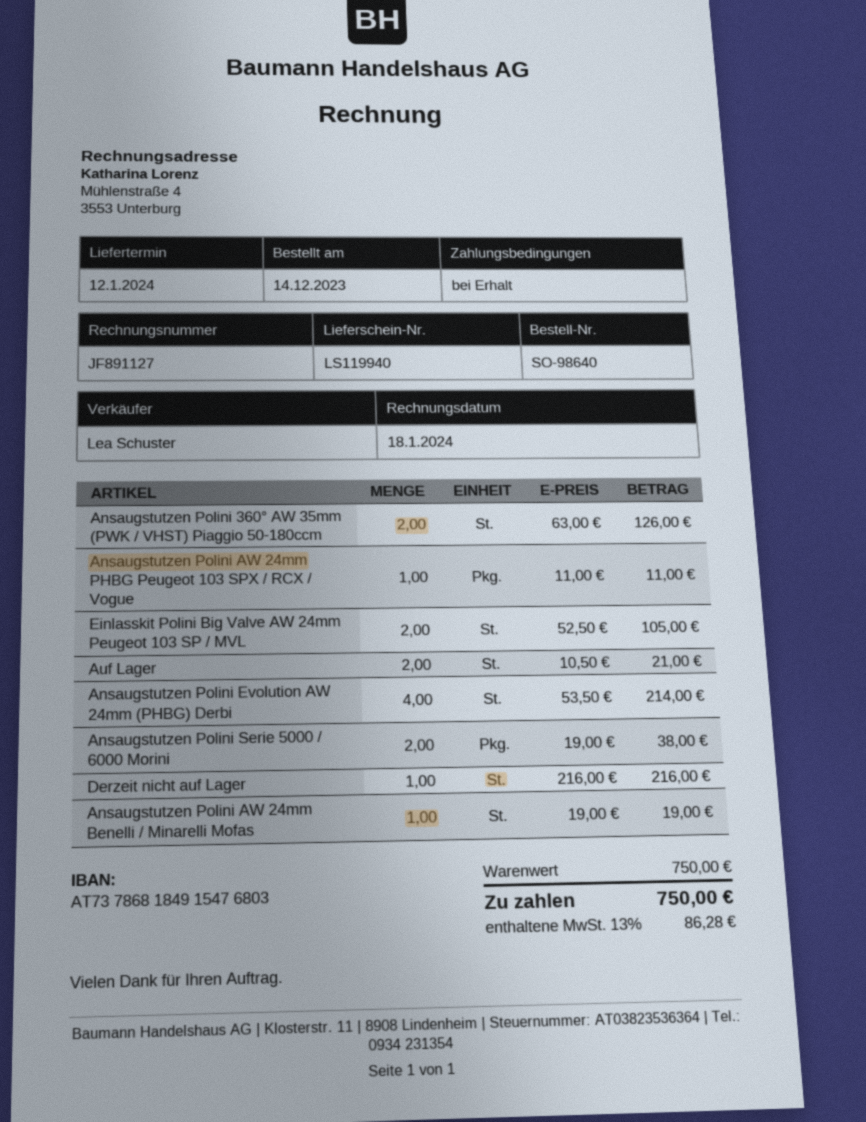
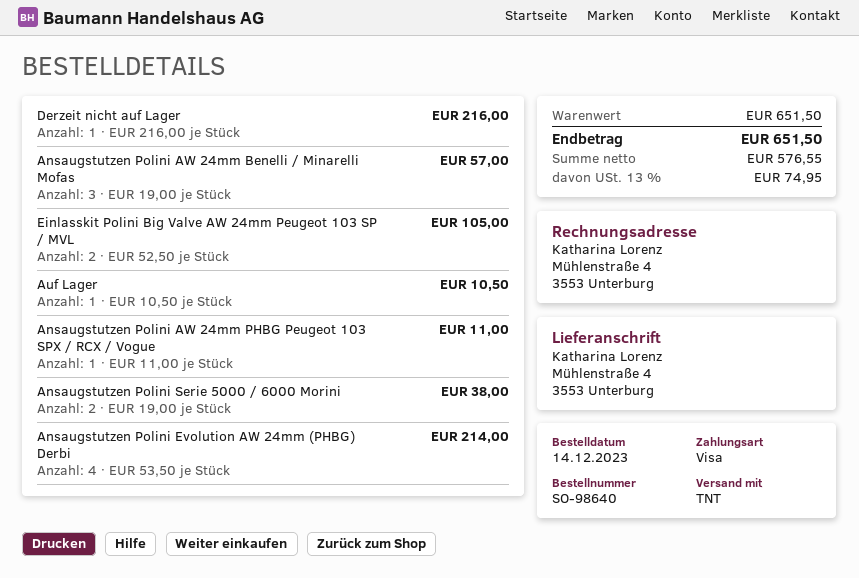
Ansaugstutzen Polini 360° AW 35mm (PWK / VHST) Piaggio 50-180ccm: 2 x 63.00 = 126.00 -> none
Auf Lager: 2 x 10.50 = 21.00 -> 1 x 10.50 = 10.50
Ansaugstutzen Polini AW 24mm Benelli / Minarelli Mofas: 1 x 19.00 = 19.00 -> 3 x 19.00 = 57.00
subtotal: 750.00 -> 651.50
tax: 13% = 86.28 -> 13% = 74.95
total: 750.00 -> 651.50

